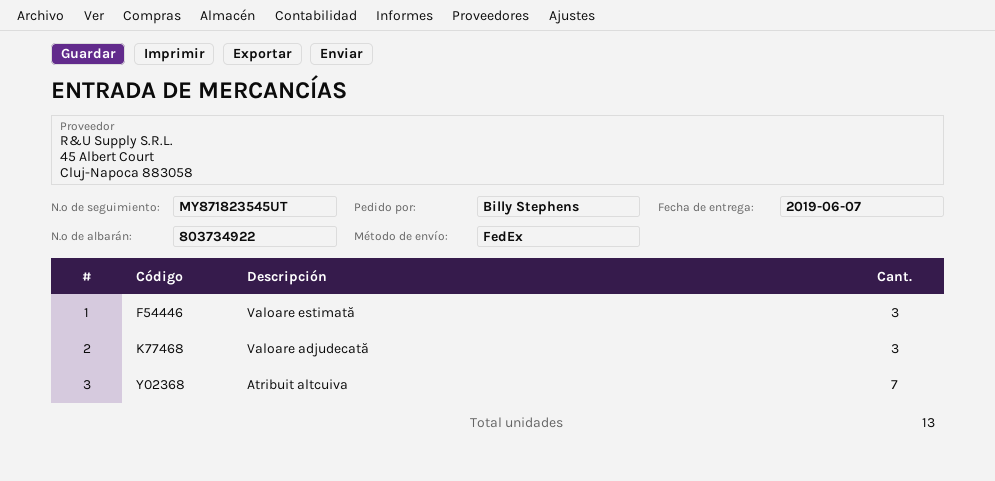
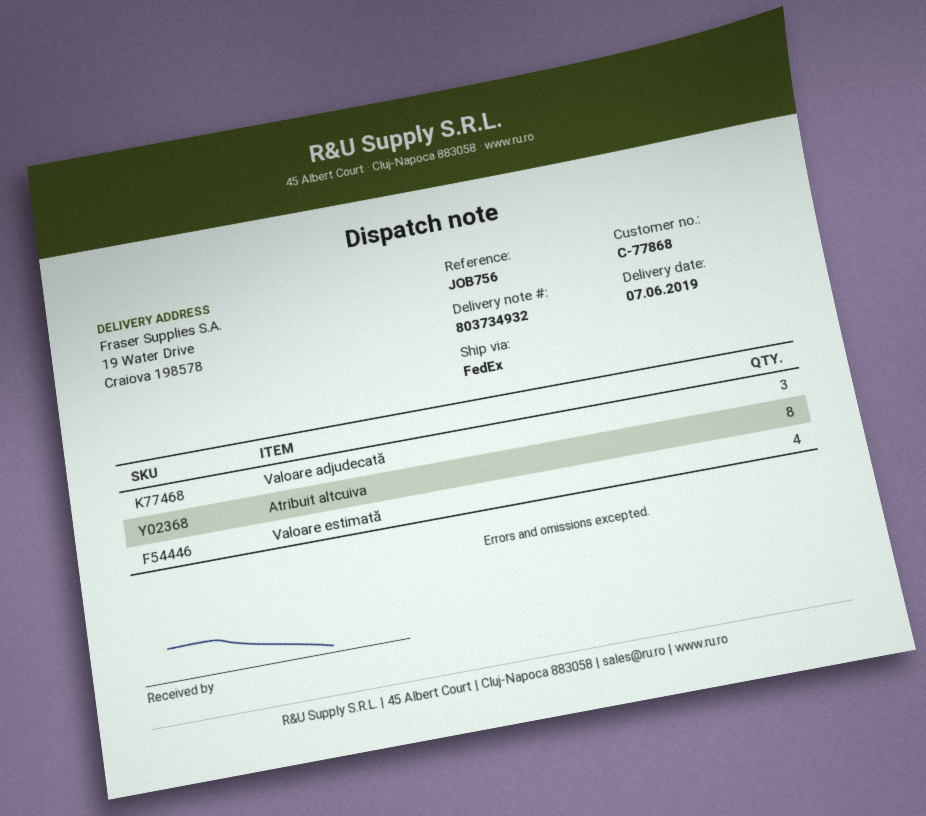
delivery note number: 803734922 -> 803734932
Valoare estimată: 3 -> 4
Atribuit altcuiva: 7 -> 8

